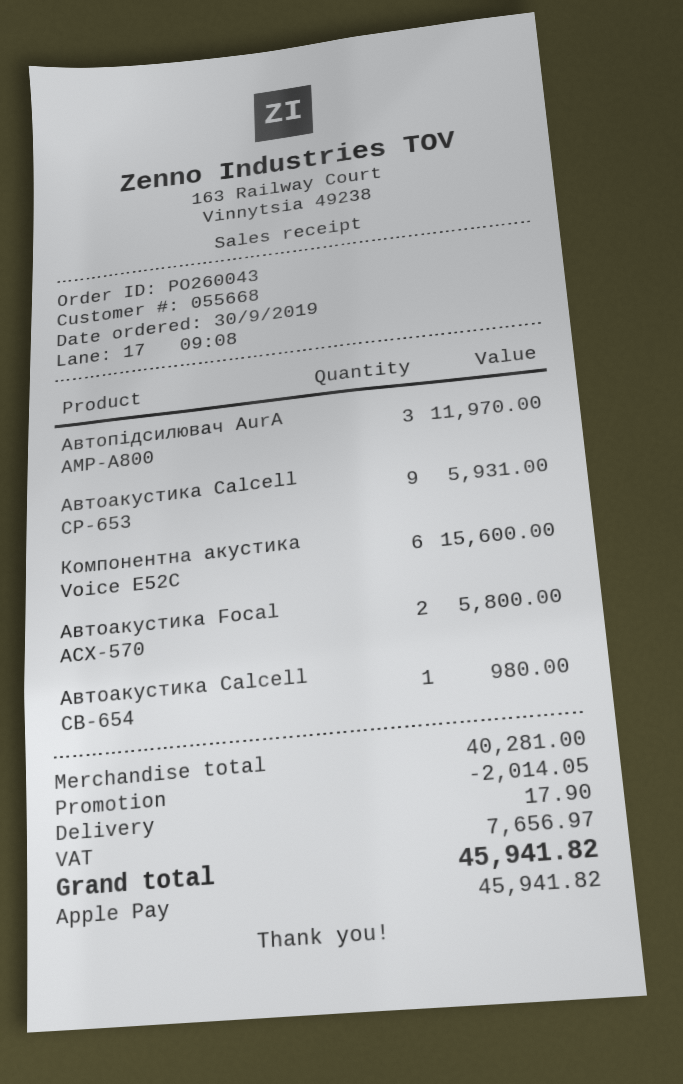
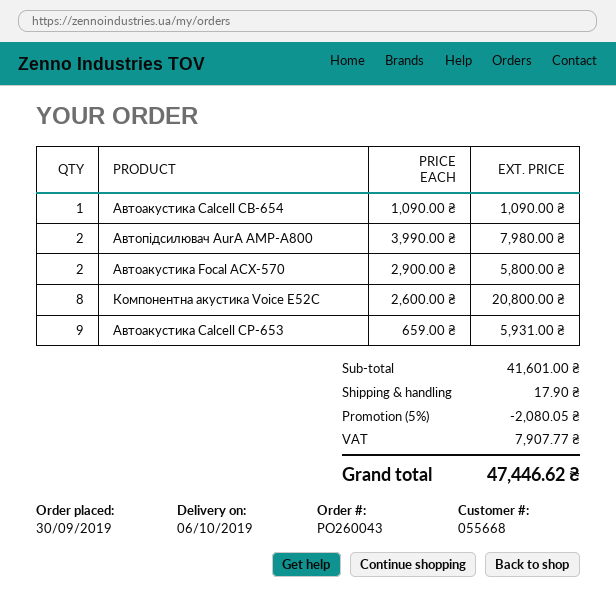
Автопідсилювач AurA AMP-A800: 3 for 11970.00 -> 2 for 7980.00
Компонентна акустика Voice E52C: 6 for 15600.00 -> 8 for 20800.00
Автоакустика Calcell CB-654: 1 for 980.00 -> 1 for 1090.00
subtotal: 40281.00 -> 41601.00
discount: 2014.05 -> 2080.05
tax: 7656.97 -> 7907.77
total: 45941.82 -> 47446.62

